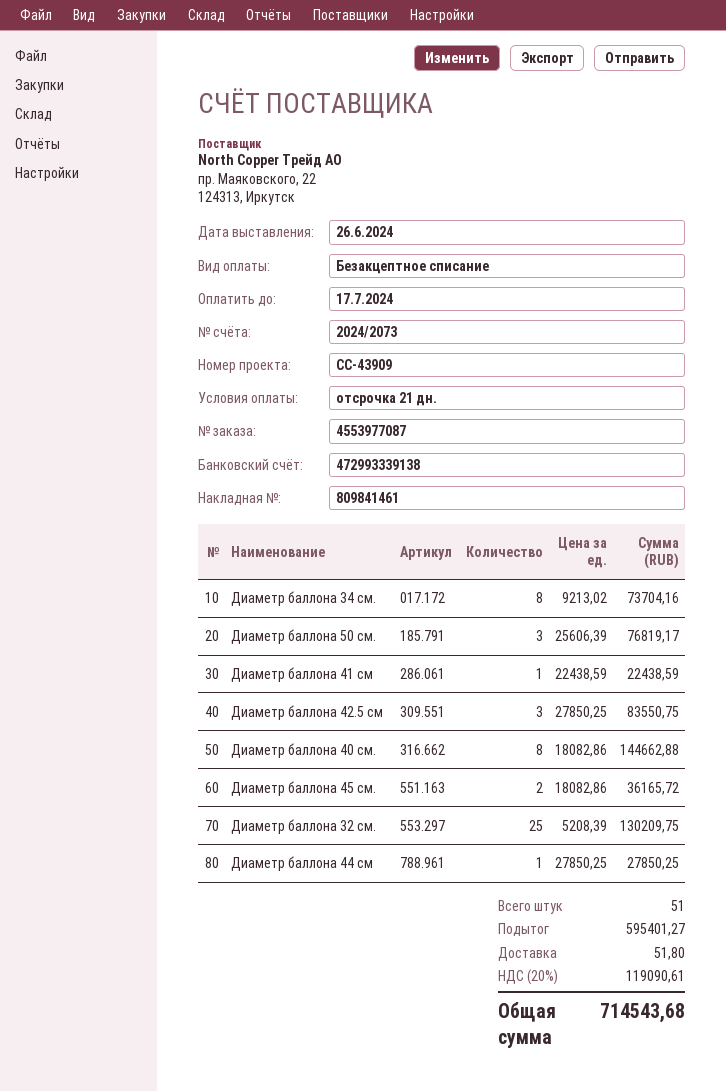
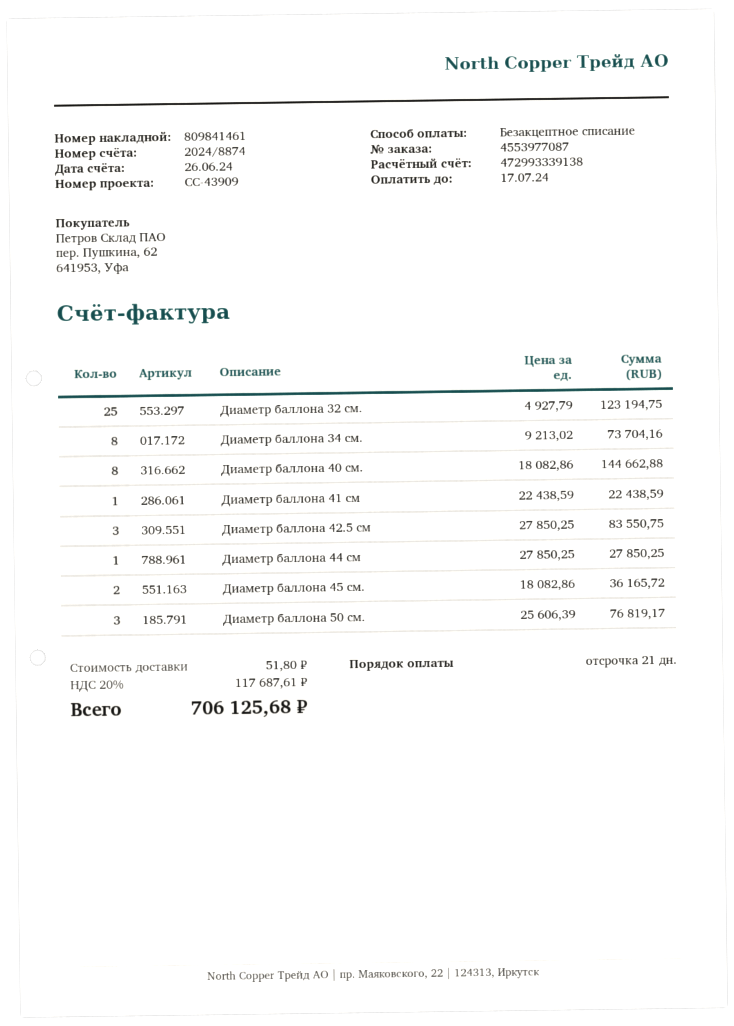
invoice number: 2024/2073 -> 2024/8874
Диаметр баллона 32 см.: 25 x 5208.39 = 130209.75 -> 25 x 4927.79 = 123194.75
tax: 20% = 119090.61 -> 20% = 117687.61
total: 714543.68 -> 706125.68

